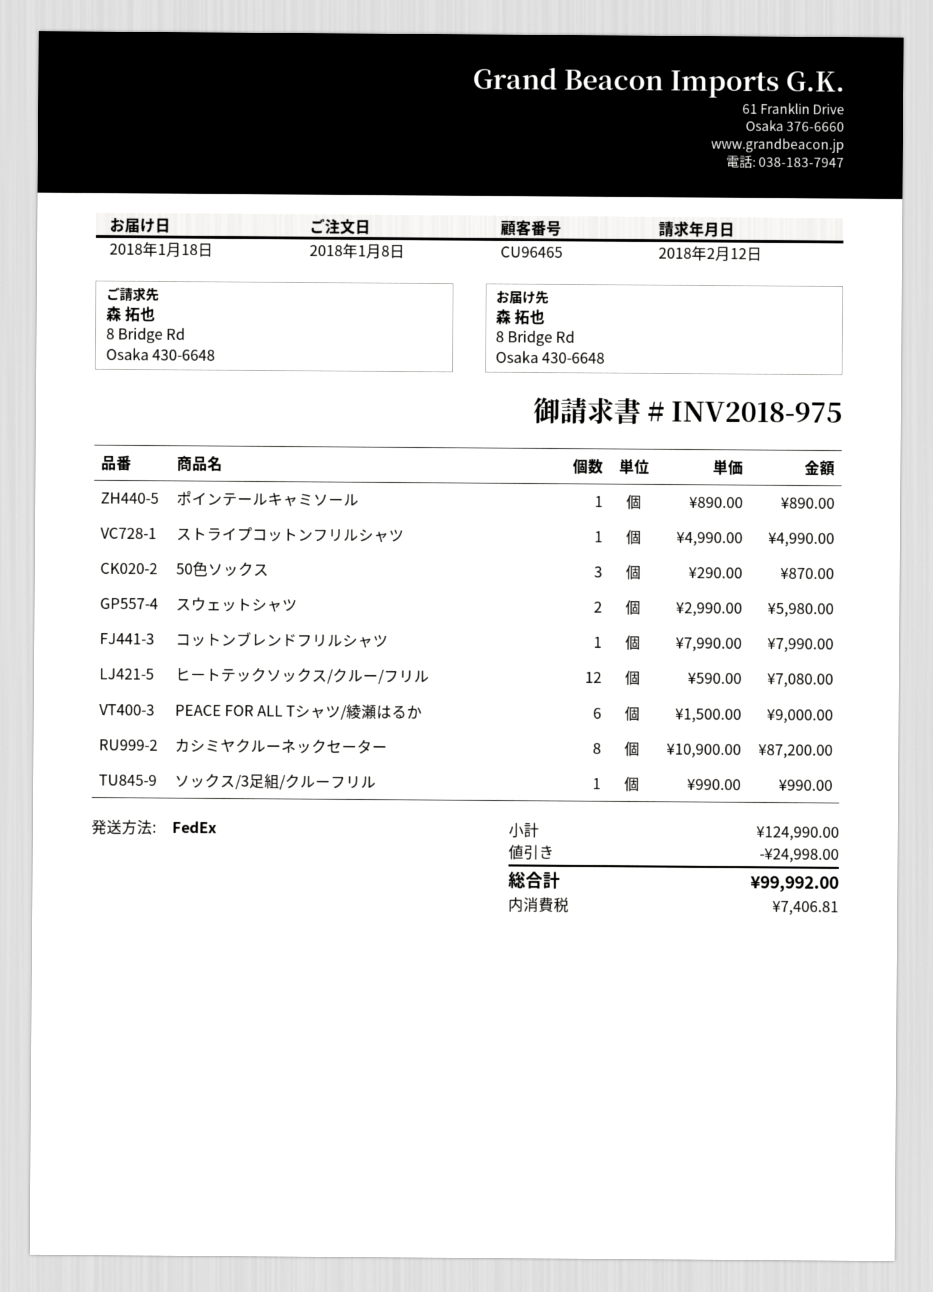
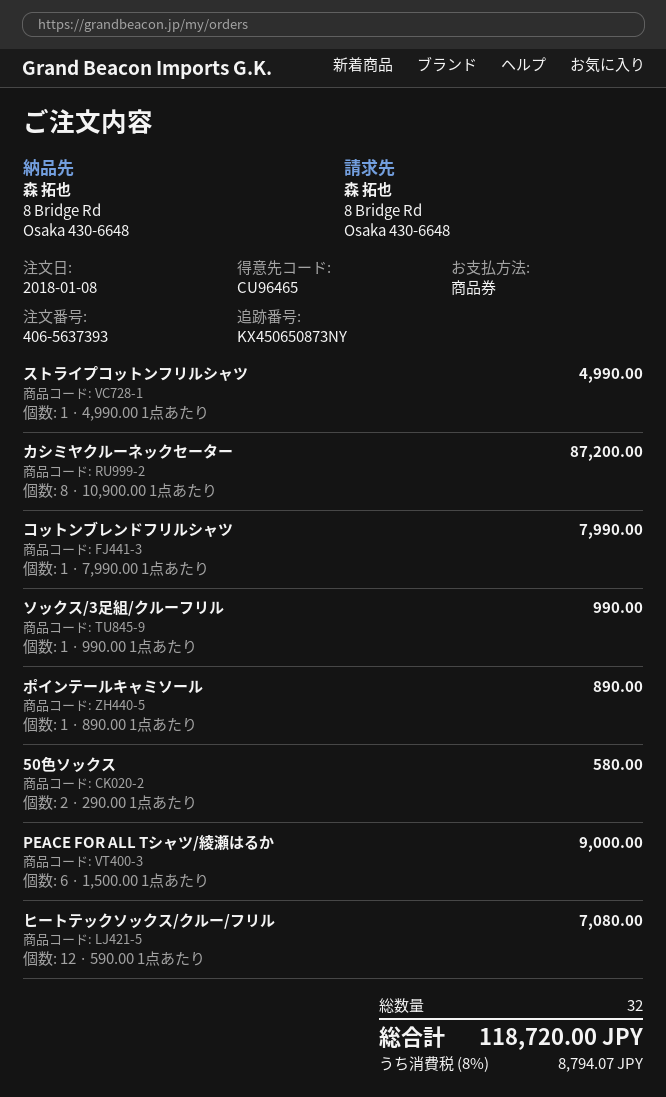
50色ソックス: 3 x 290.00 = 870.00 -> 2 x 290.00 = 580.00
スウェットシャツ: 2 x 2990.00 = 5980.00 -> none
discount: 24998.00 -> none
tax: 7406.81 -> 8794.07
total: 99992.00 -> 118720.00

